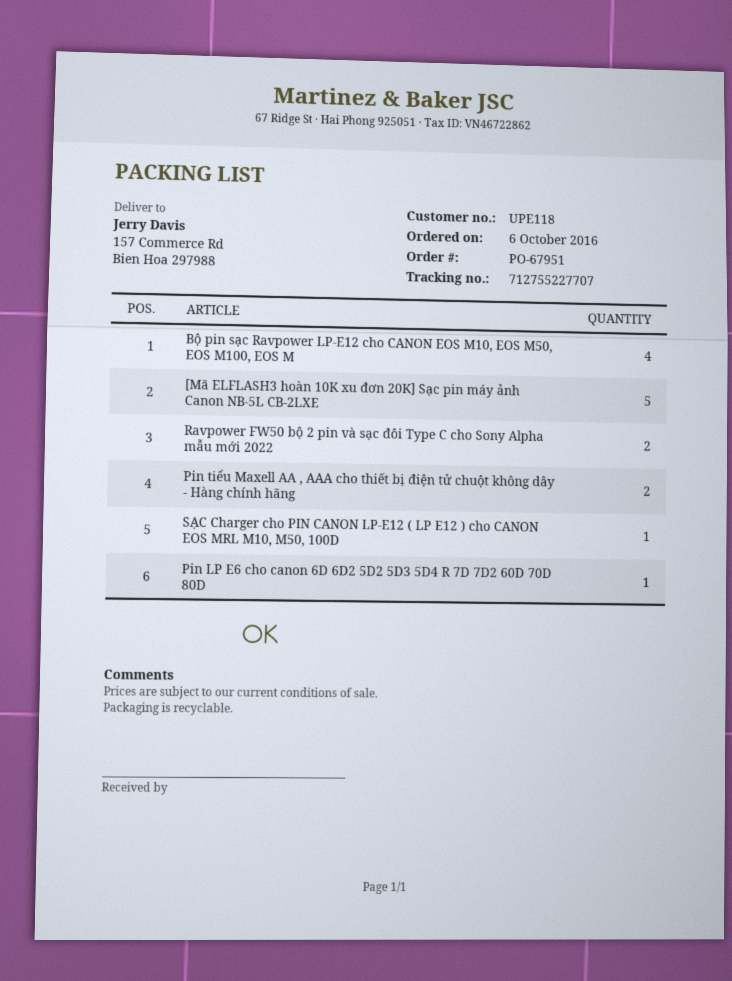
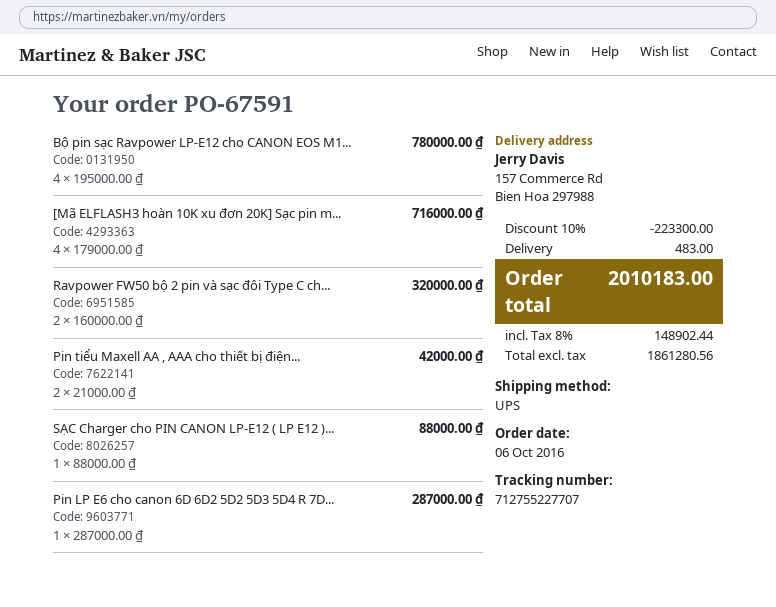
order number: PO-67951 -> PO-67591
[Mã ELFLASH3 hoàn 10K xu đơn 20K] Sạc pin máy ảnh Canon NB-5L CB-2LXE: 5 -> 4

